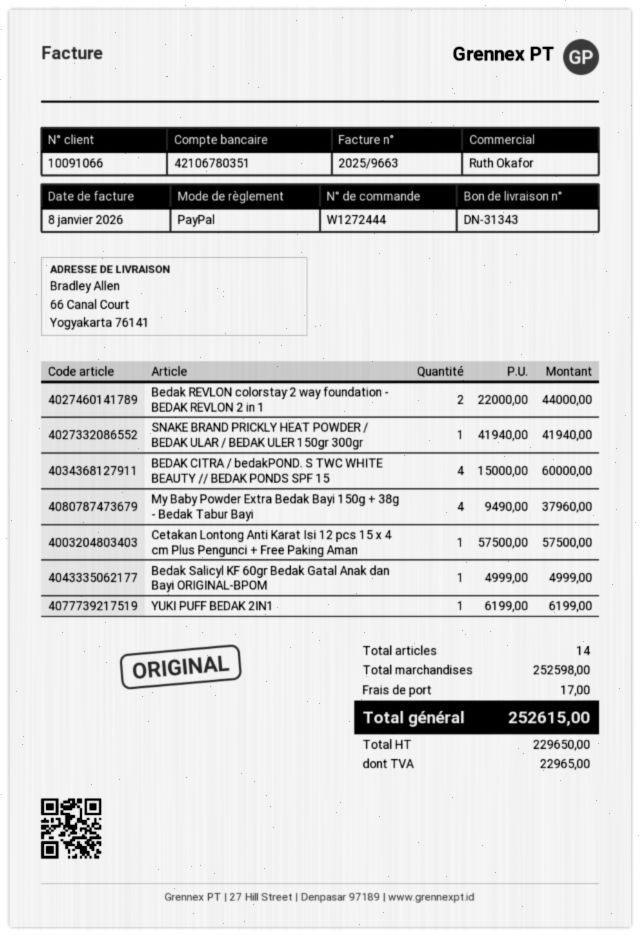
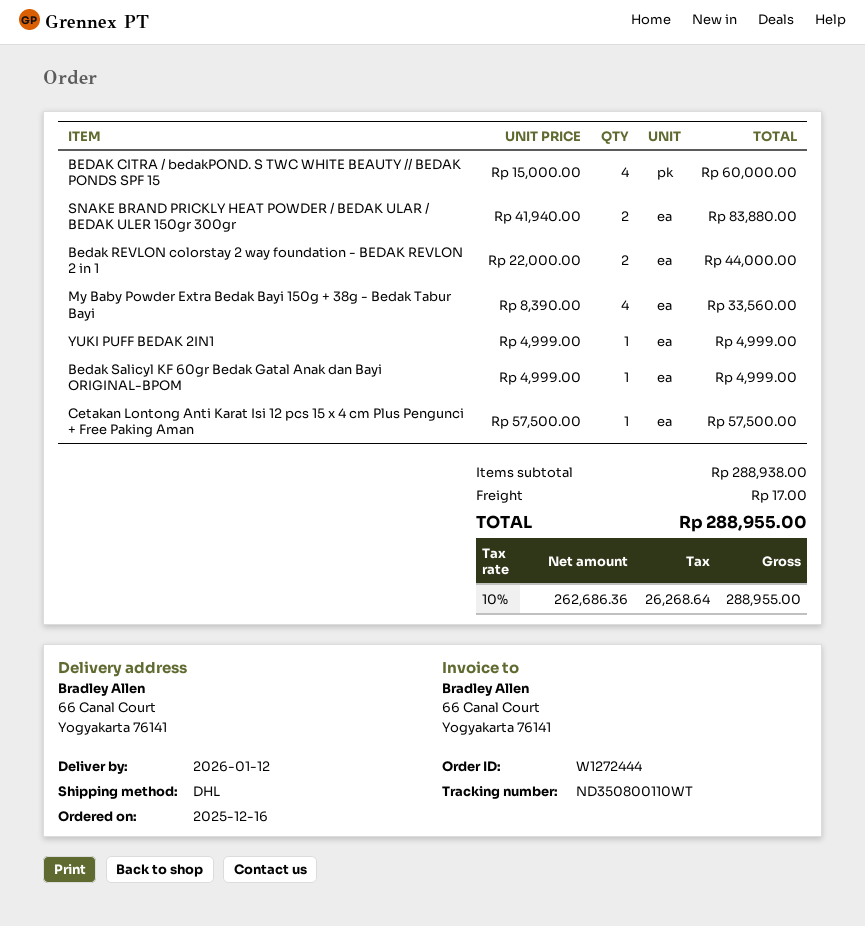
SNAKE BRAND PRICKLY HEAT POWDER / BEDAK ULAR / BEDAK ULER 150gr 300gr: 1 x 41940.00 = 41940.00 -> 2 x 41940.00 = 83880.00
My Baby Powder Extra Bedak Bayi 150g + 38g - Bedak Tabur Bayi: 4 x 9490.00 = 37960.00 -> 4 x 8390.00 = 33560.00
YUKI PUFF BEDAK 2IN1: 1 x 6199.00 = 6199.00 -> 1 x 4999.00 = 4999.00
subtotal: 252598.00 -> 288938.00
net: 229650.00 -> 262686.36
tax: 22965.00 -> 26268.64
total: 252615.00 -> 288955.00

